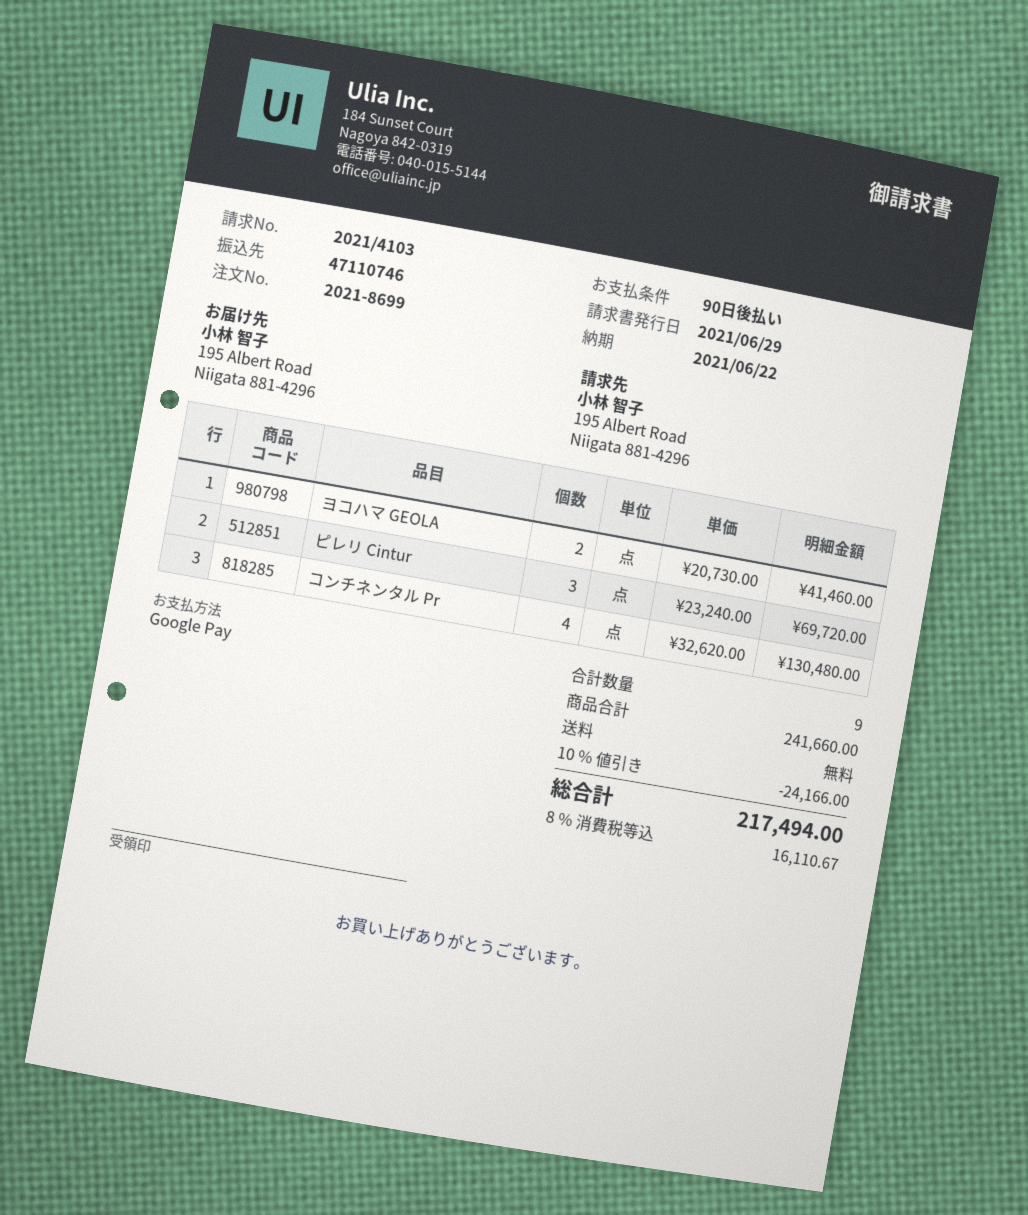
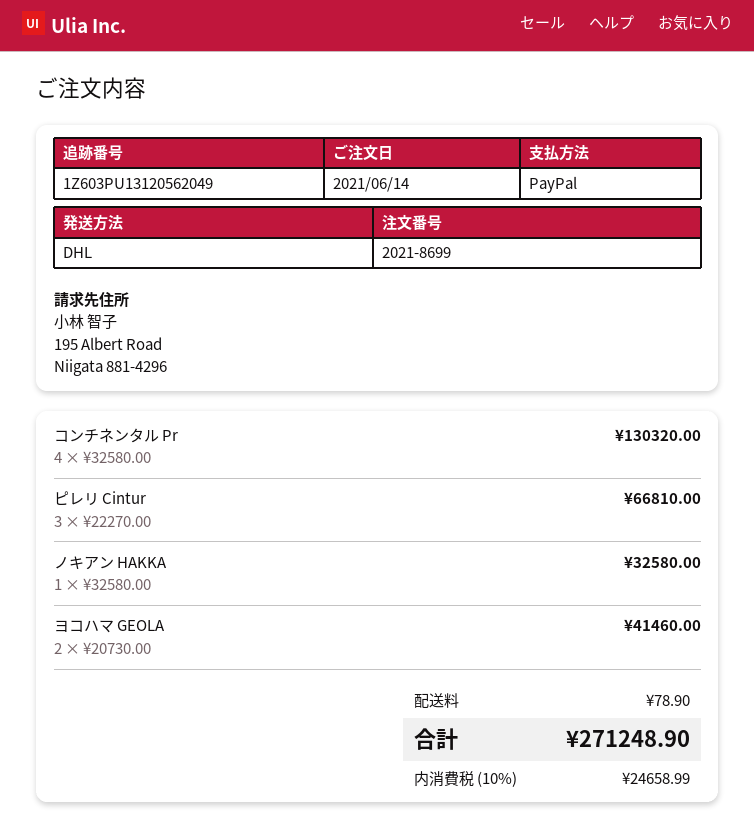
payment method: Google Pay -> PayPal
ピレリ Cintur: 3 x 23240.00 = 69720.00 -> 3 x 22270.00 = 66810.00
コンチネンタル Pr: 4 x 32620.00 = 130480.00 -> 4 x 32580.00 = 130320.00
ノキアン HAKKA: none -> 1 x 32580.00 = 32580.00
discount: 10% = 24166.00 -> none
shipping: 0.00 -> 78.90
tax: 8% = 16110.67 -> 10% = 24658.99
total: 217494.00 -> 271248.90

